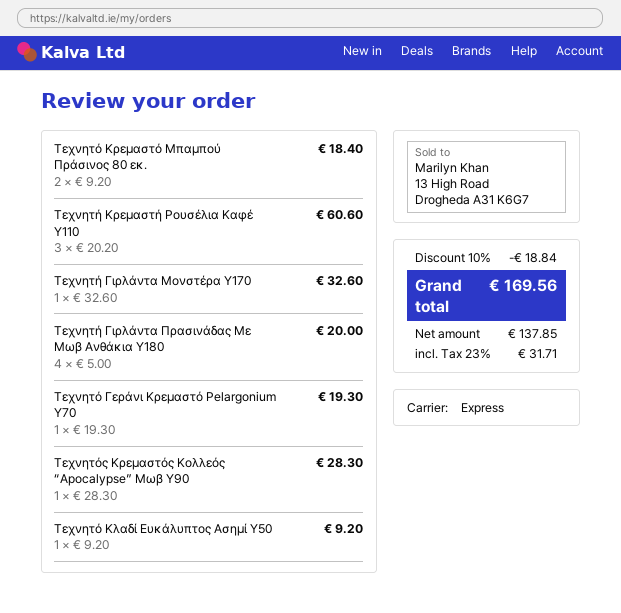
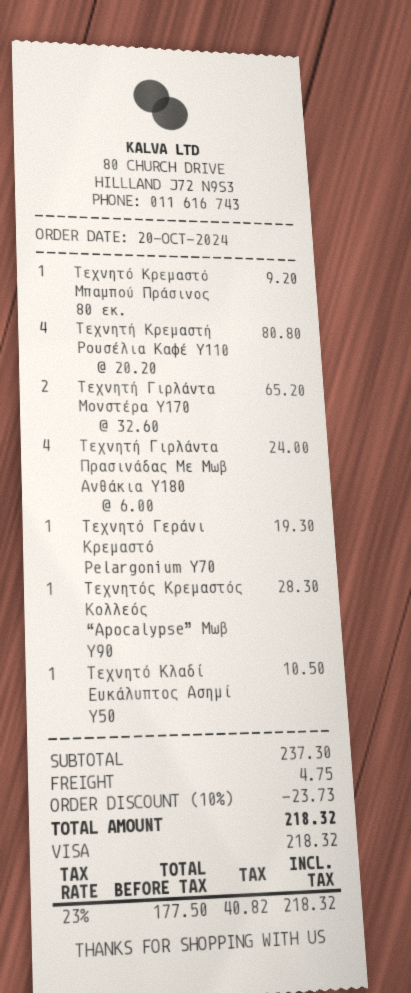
Τεχνητό Κρεμαστό Μπαμπού Πράσινος 80 εκ.: 2 x 9.20 = 18.40 -> 1 x 9.20 = 9.20
Τεχνητή Κρεμαστή Ρουσέλια Καφέ Υ110: 3 x 20.20 = 60.60 -> 4 x 20.20 = 80.80
Tεχνητή Γιρλάντα Μονστέρα Υ170: 1 x 32.60 = 32.60 -> 2 x 32.60 = 65.20
Τεχνητή Γιρλάντα Πρασινάδας Με Μωβ Ανθάκια Υ180: 4 x 5.00 = 20.00 -> 4 x 6.00 = 24.00
Τεχνητό Κλαδί Ευκάλυπτος Ασημί Υ50: 1 x 9.20 = 9.20 -> 1 x 10.50 = 10.50
discount: 10% = 18.84 -> 10% = 23.73
shipping: none -> 4.75
net: 137.85 -> 177.50
tax: 23% = 31.71 -> 23% = 40.82
total: 169.56 -> 218.32

